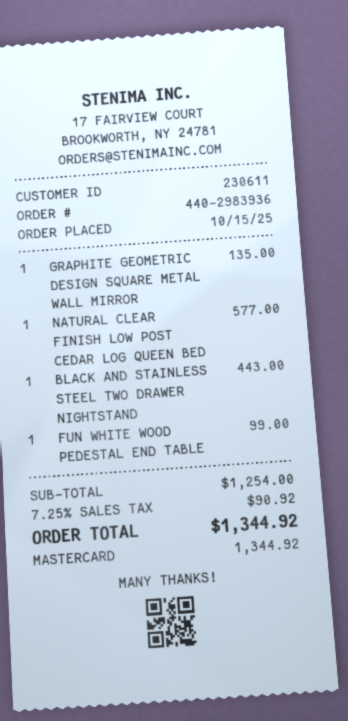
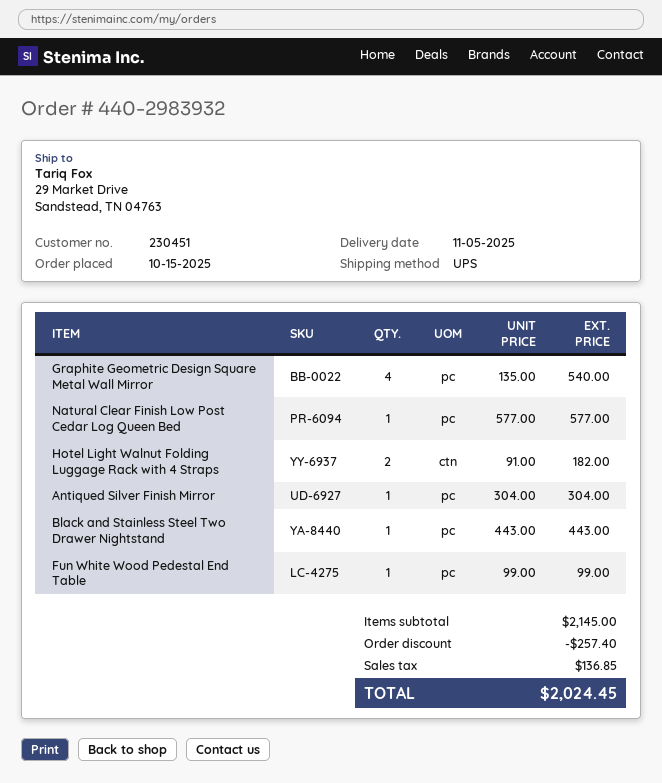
order number: 440-2983936 -> 440-2983932
customer number: 230611 -> 230451
GRAPHITE GEOMETRIC DESIGN SQUARE METAL WALL MIRROR: 1 x 135.00 = 135.00 -> 4 x 135.00 = 540.00
Hotel Light Walnut Folding Luggage Rack with 4 Straps: none -> 2 x 91.00 = 182.00
Antiqued Silver Finish Mirror: none -> 1 x 304.00 = 304.00
subtotal: 1254.00 -> 2145.00
discount: none -> 257.40
tax: 90.92 -> 136.85
total: 1344.92 -> 2024.45

